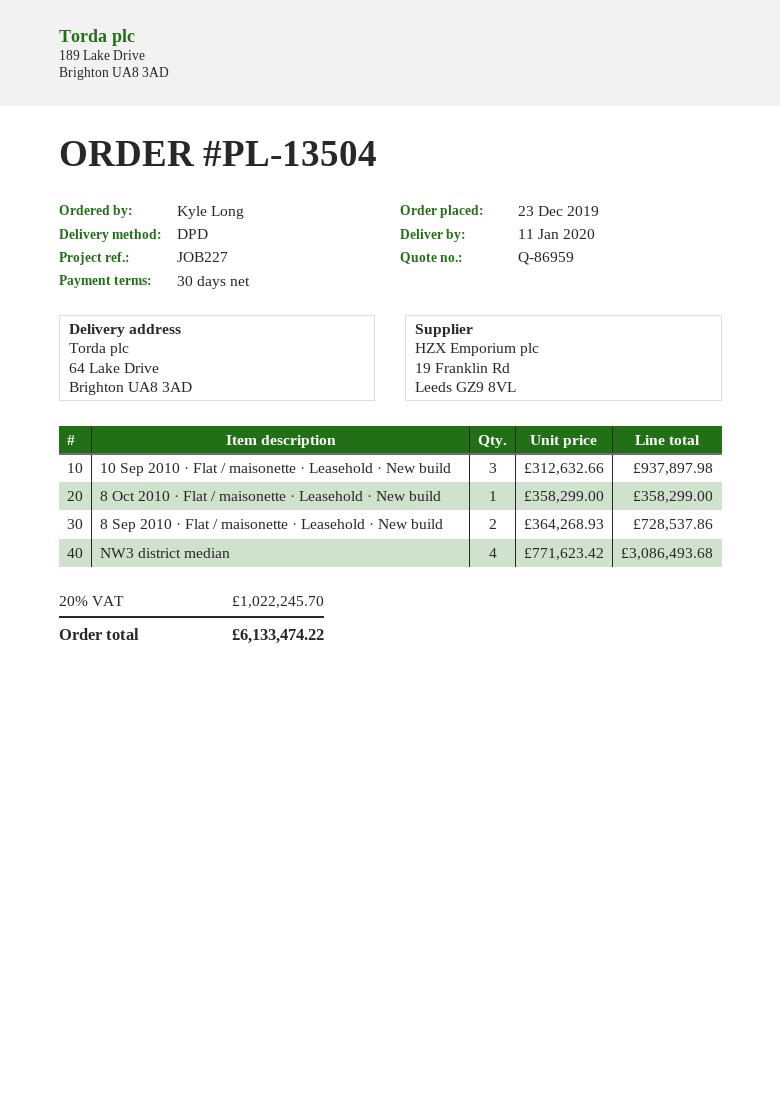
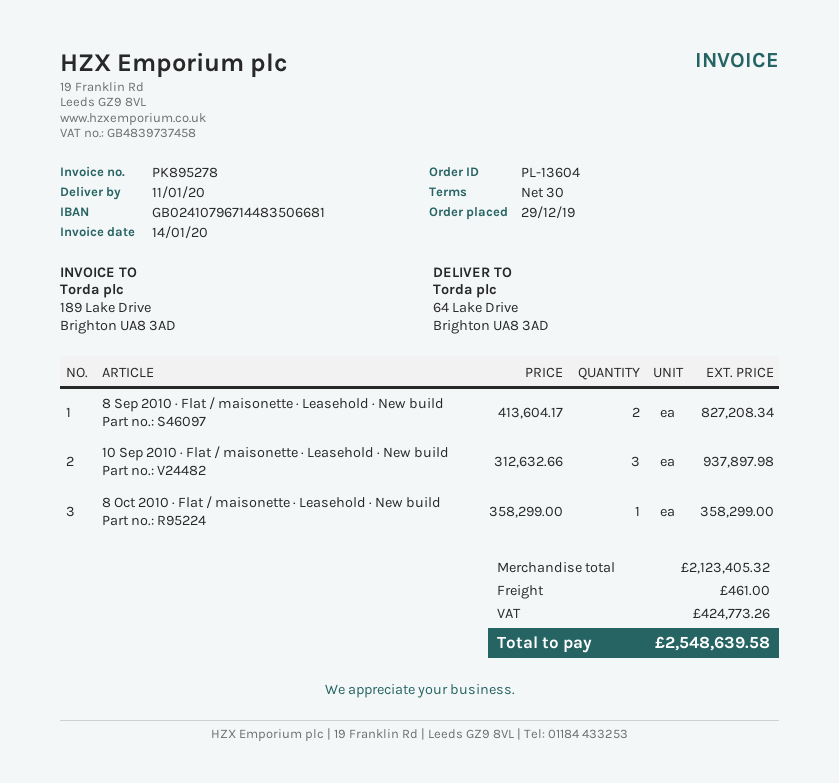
order number: PL-13504 -> PL-13604
order date: 2019-12-23 -> 2019-12-29
8 Sep 2010 · Flat / maisonette · Leasehold · New build: 2 x 364268.93 = 728537.86 -> 2 x 413604.17 = 827208.34
NW3 district median: 4 x 771623.42 = 3086493.68 -> none
shipping: none -> 461.00
tax: 1022245.70 -> 424773.26
total: 6133474.22 -> 2548639.58

